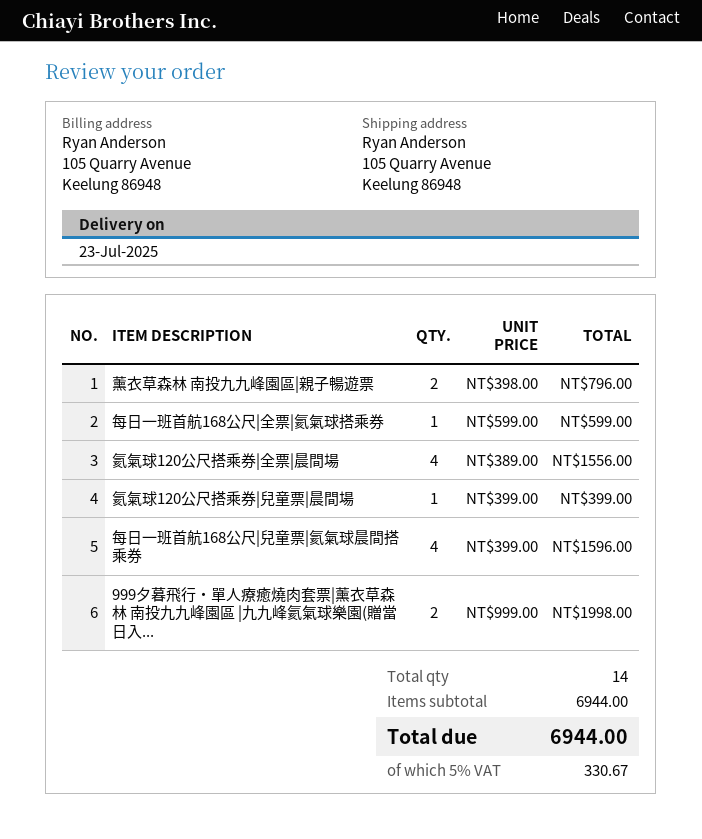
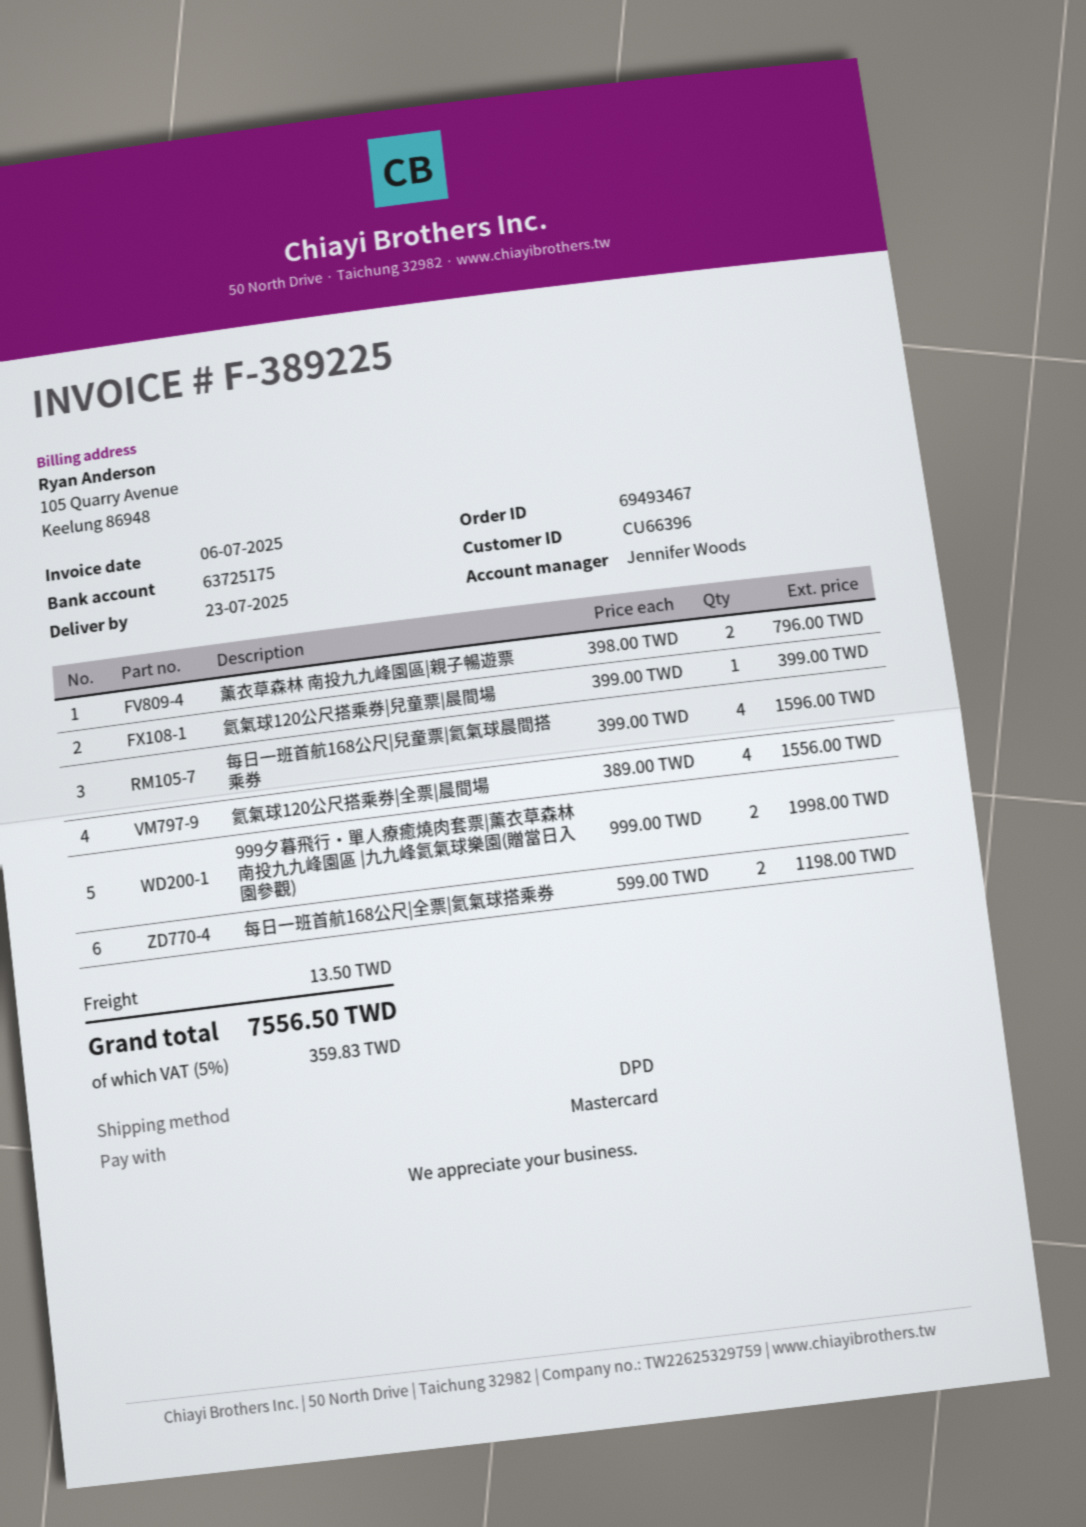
每日一班首航168公尺|全票|氦氣球搭乘券: 1 x 599.00 = 599.00 -> 2 x 599.00 = 1198.00
shipping: none -> 13.50
tax: 5% = 330.67 -> 5% = 359.83
total: 6944.00 -> 7556.50

